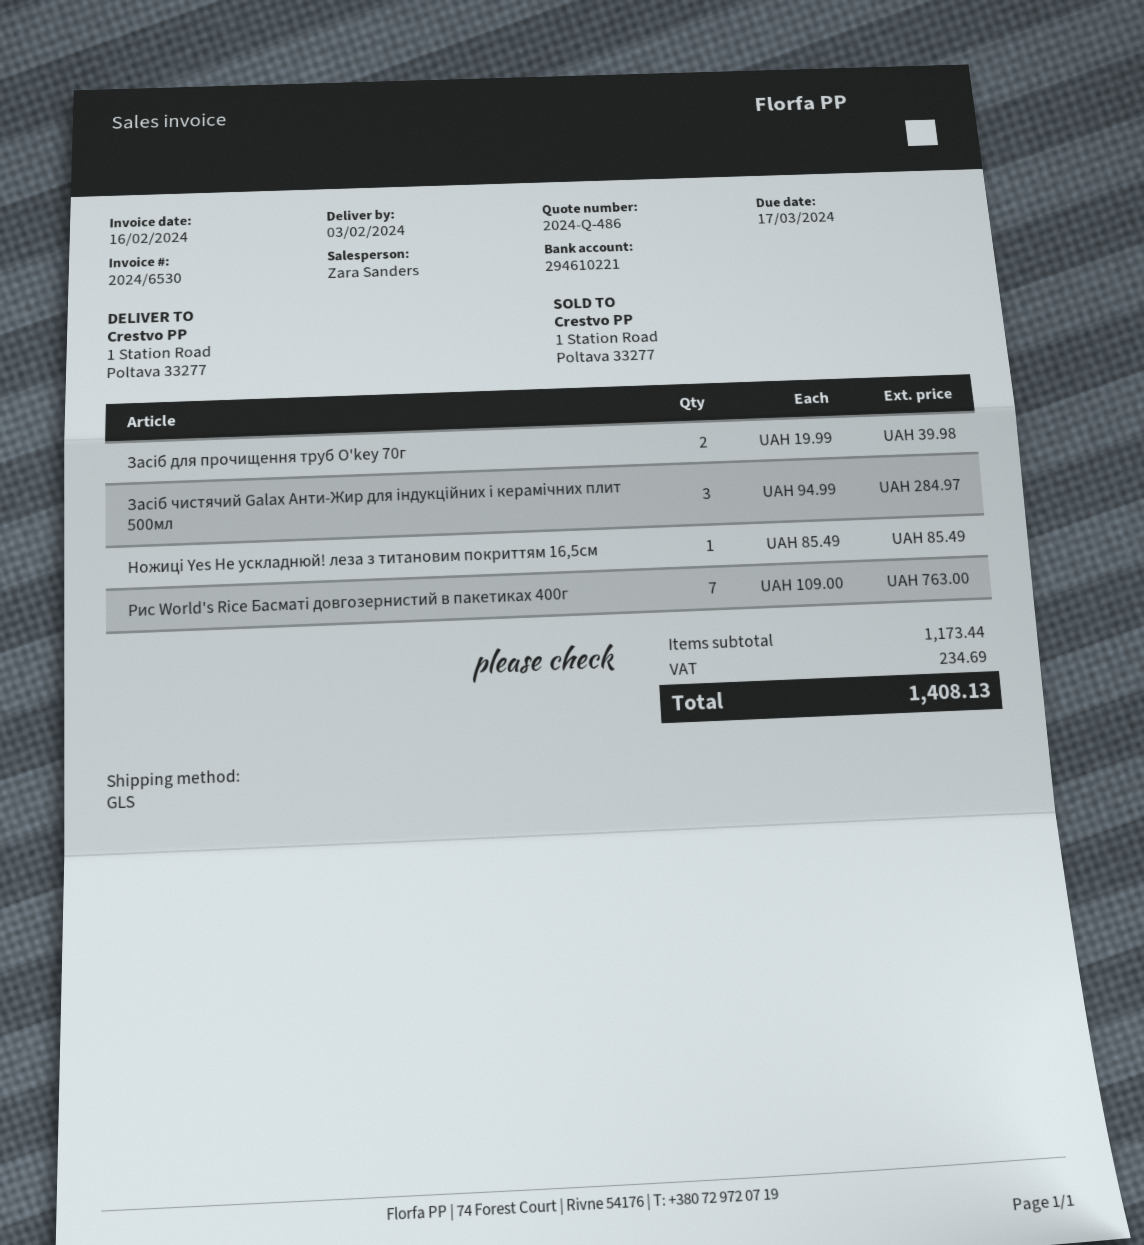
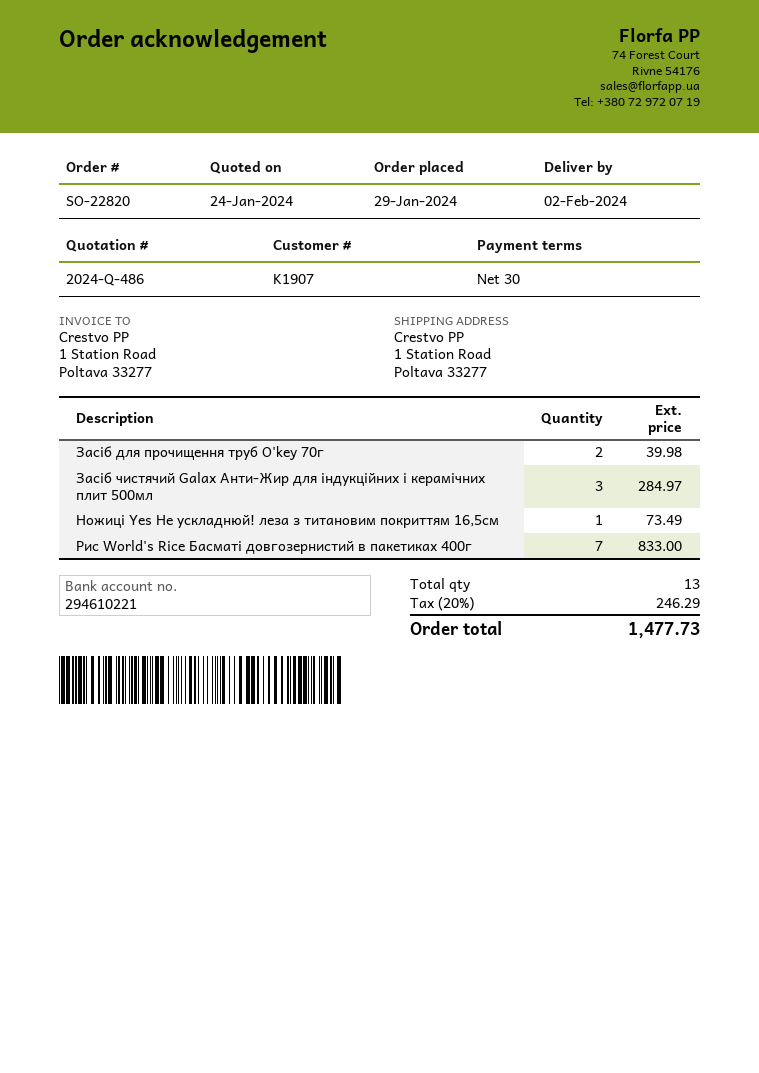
delivery date: 2024-02-03 -> 2024-02-02
Ножиці Yes Не ускладнюй! леза з титановим покриттям 16,5см: 1 for 85.49 -> 1 for 73.49
Рис World's Rice Басматі довгозернистий в пакетиках 400г: 7 for 763.00 -> 7 for 833.00
tax: 234.69 -> 246.29
total: 1408.13 -> 1477.73

